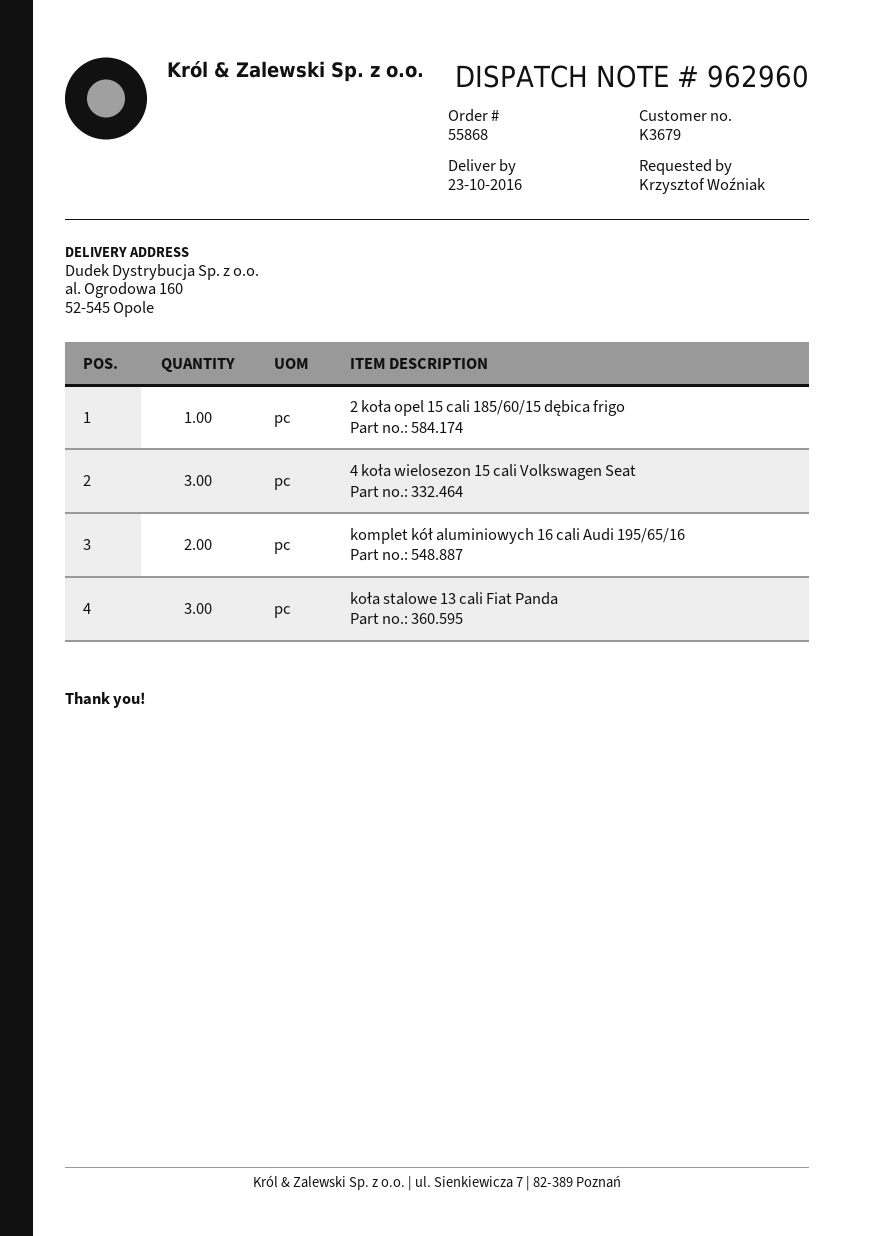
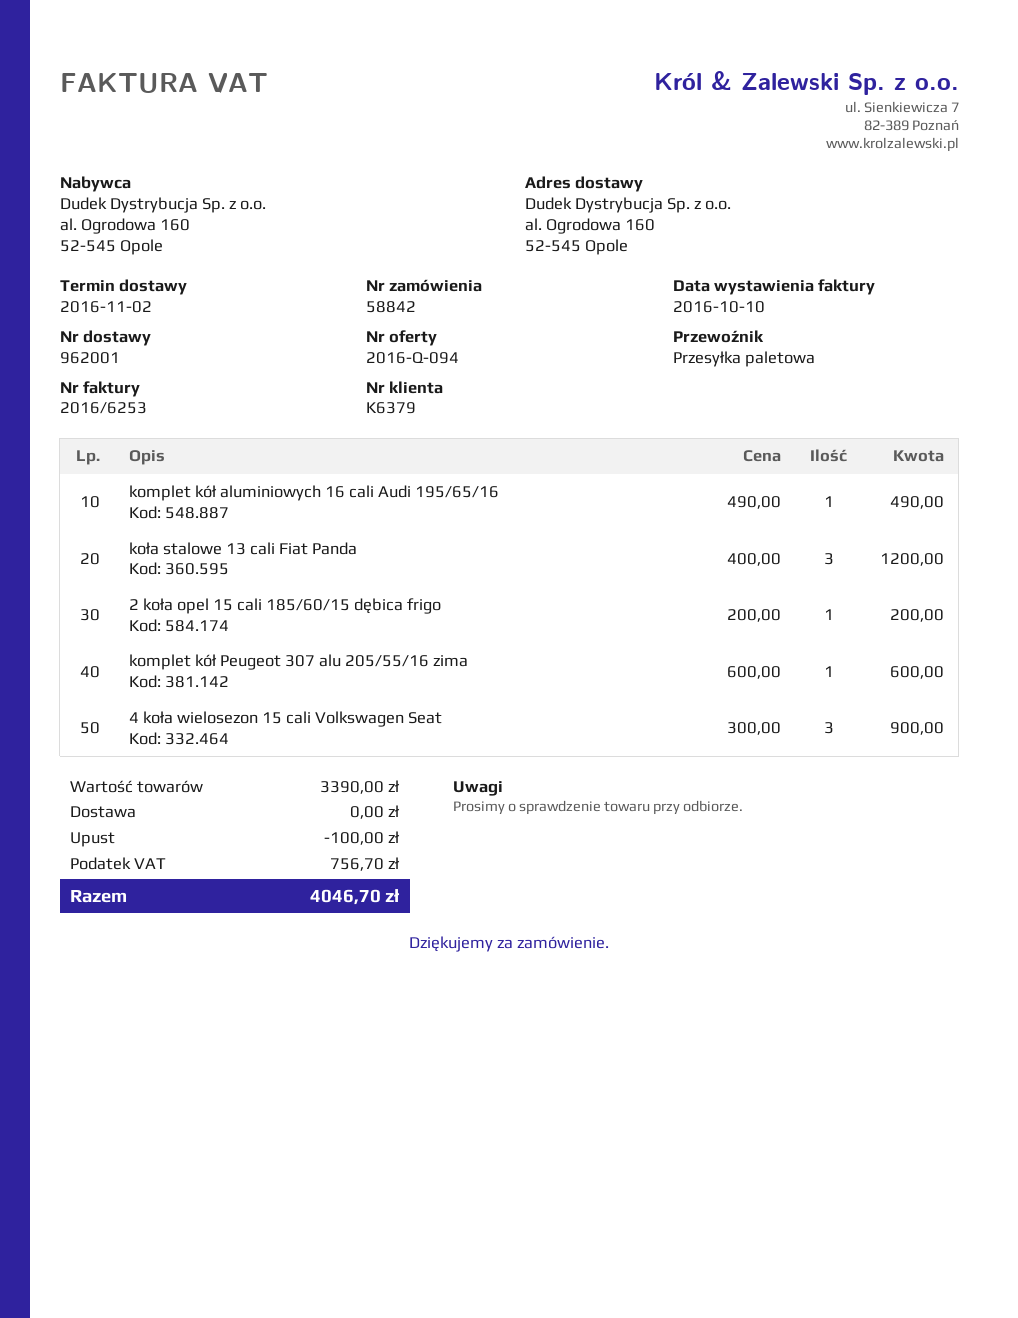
order number: 55868 -> 58842
delivery note number: 962960 -> 962001
delivery date: 2016-10-23 -> 2016-11-02
customer number: K3679 -> K6379
komplet kół aluminiowych 16 cali Audi 195/65/16: 2 -> 1
komplet kół Peugeot 307 alu 205/55/16 zima: none -> 1

